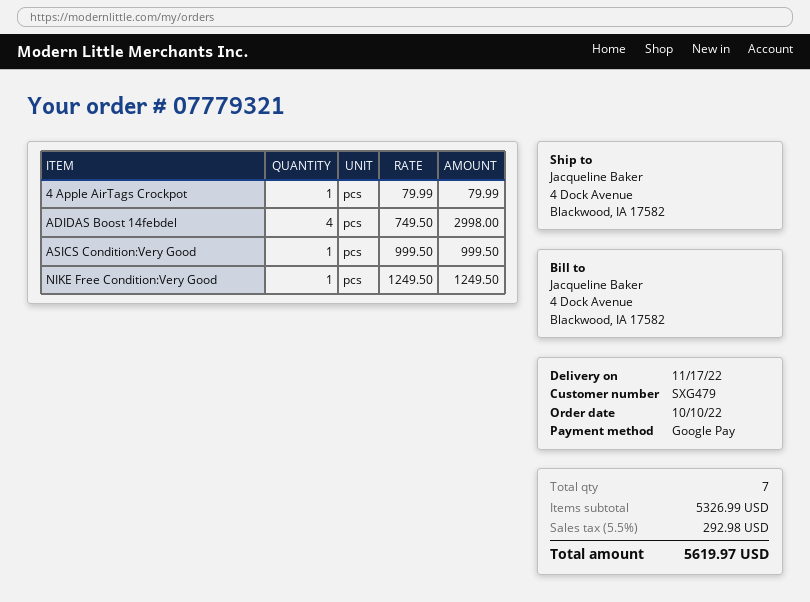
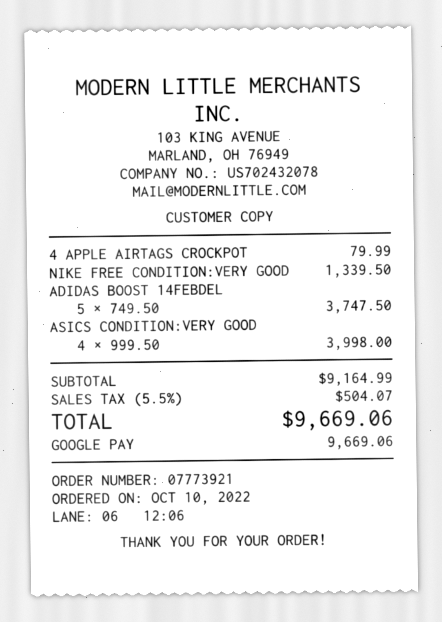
order number: 07779321 -> 07773921
ADIDAS Boost 14febdel: 4 x 749.50 = 2998.00 -> 5 x 749.50 = 3747.50
ASICS Condition:Very Good: 1 x 999.50 = 999.50 -> 4 x 999.50 = 3998.00
NIKE Free Condition:Very Good: 1 x 1249.50 = 1249.50 -> 1 x 1339.50 = 1339.50
subtotal: 5326.99 -> 9164.99
tax: 5.5% = 292.98 -> 5.5% = 504.07
total: 5619.97 -> 9669.06

